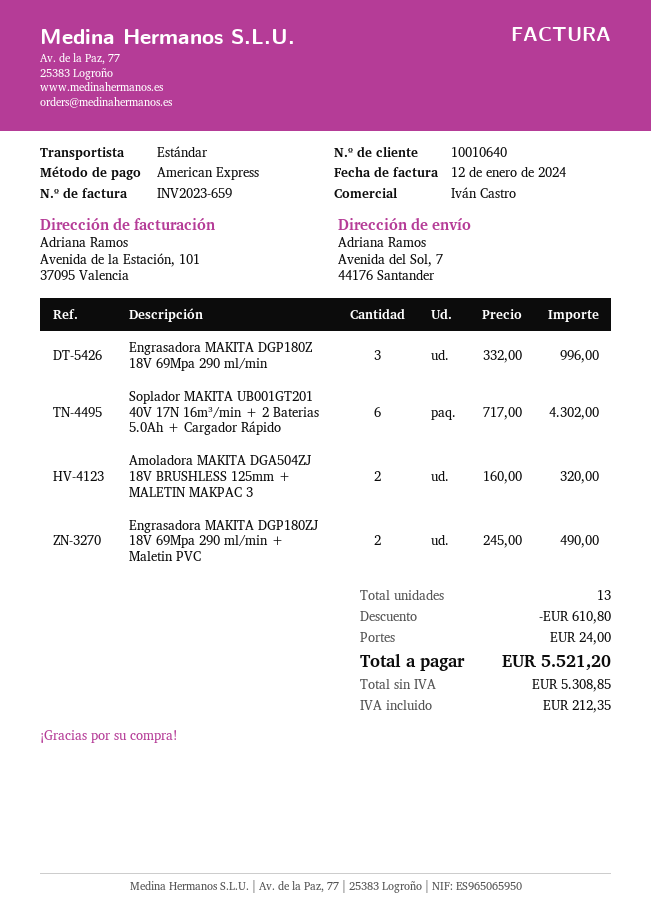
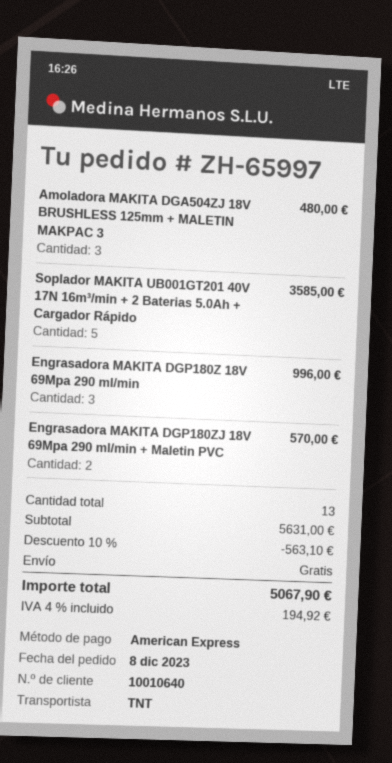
shipping method: standard -> TNT
Soplador MAKITA UB001GT201 40V 17N 16m³/min + 2 Baterias 5.0Ah + Cargador Rápido: 6 for 4302.00 -> 5 for 3585.00
Amoladora MAKITA DGA504ZJ 18V BRUSHLESS 125mm + MALETIN MAKPAC 3: 2 for 320.00 -> 3 for 480.00
Engrasadora MAKITA DGP180ZJ 18V 69Mpa 290 ml/min + Maletin PVC: 2 for 490.00 -> 2 for 570.00
discount: 610.80 -> 563.10
shipping: 24.00 -> 0.00
tax: 212.35 -> 194.92
total: 5521.20 -> 5067.90

